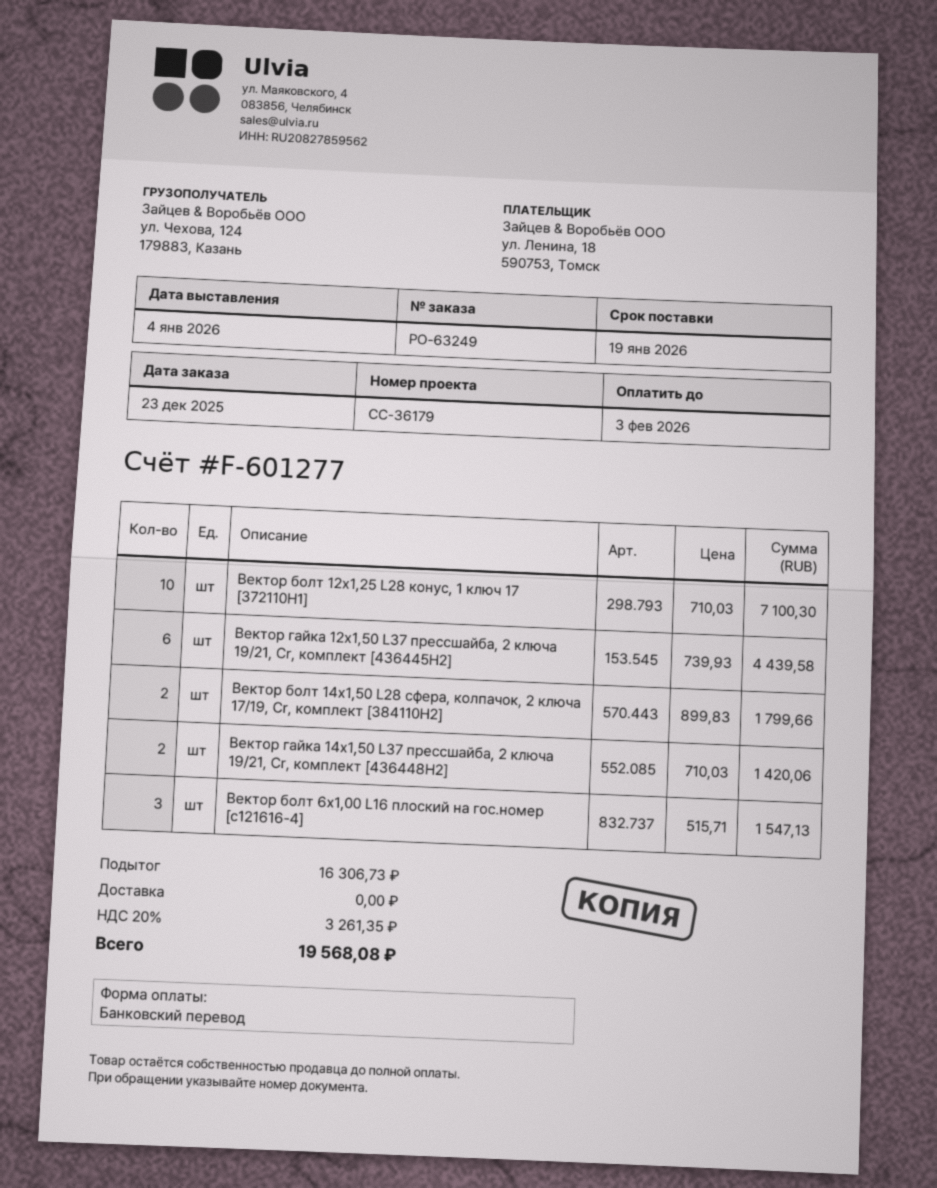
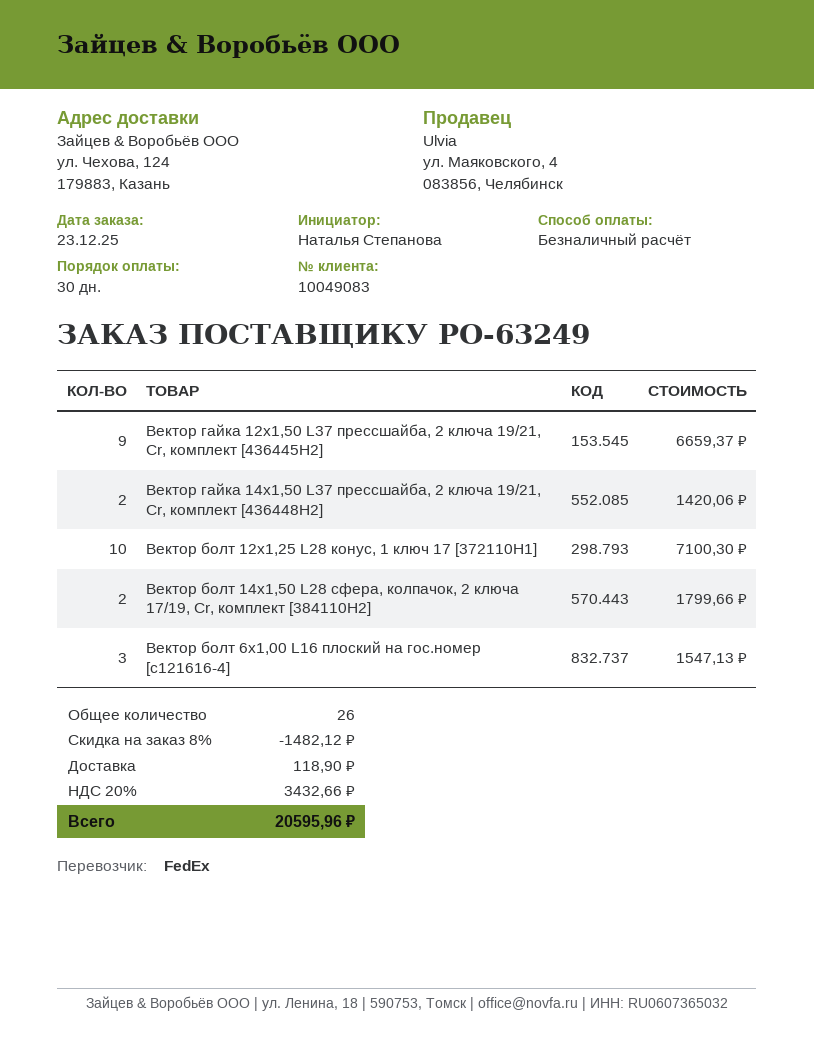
Вектор гайка 12х1,50 L37 прессшайба, 2 ключа 19/21, Cr, комплект [436445H2]: 6 for 4439.58 -> 9 for 6659.37
discount: none -> 8% = 1482.12
shipping: 0.00 -> 118.90
tax: 20% = 3261.35 -> 20% = 3432.66
total: 19568.08 -> 20595.96

